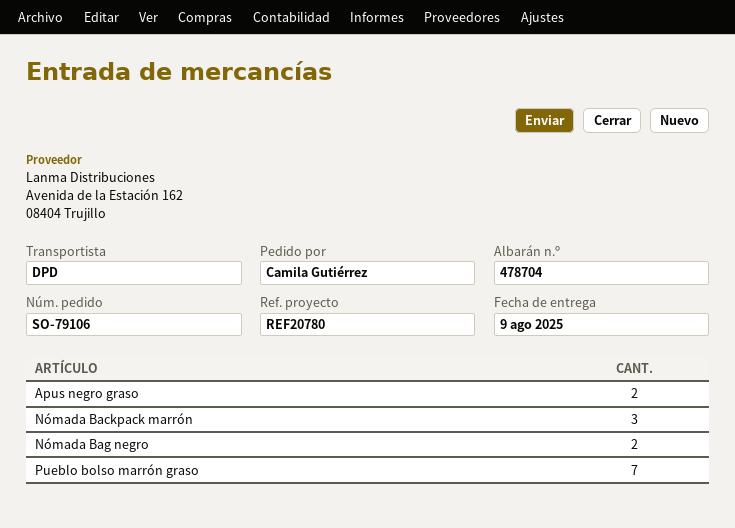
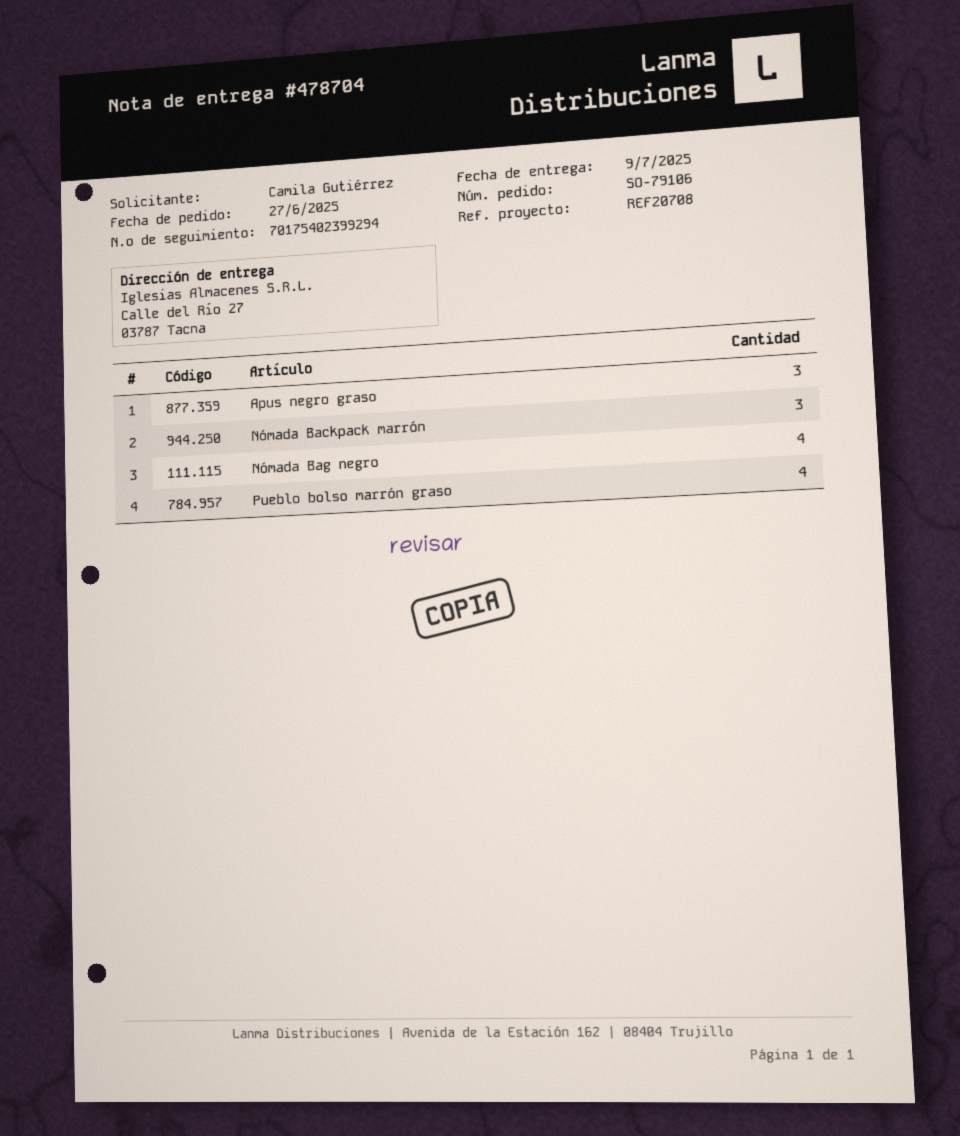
delivery date: 2025-08-09 -> 2025-07-09
reference: REF20780 -> REF20708
Apus negro graso: 2 -> 3
Nómada Bag negro: 2 -> 4
Pueblo bolso marrón graso: 7 -> 4

